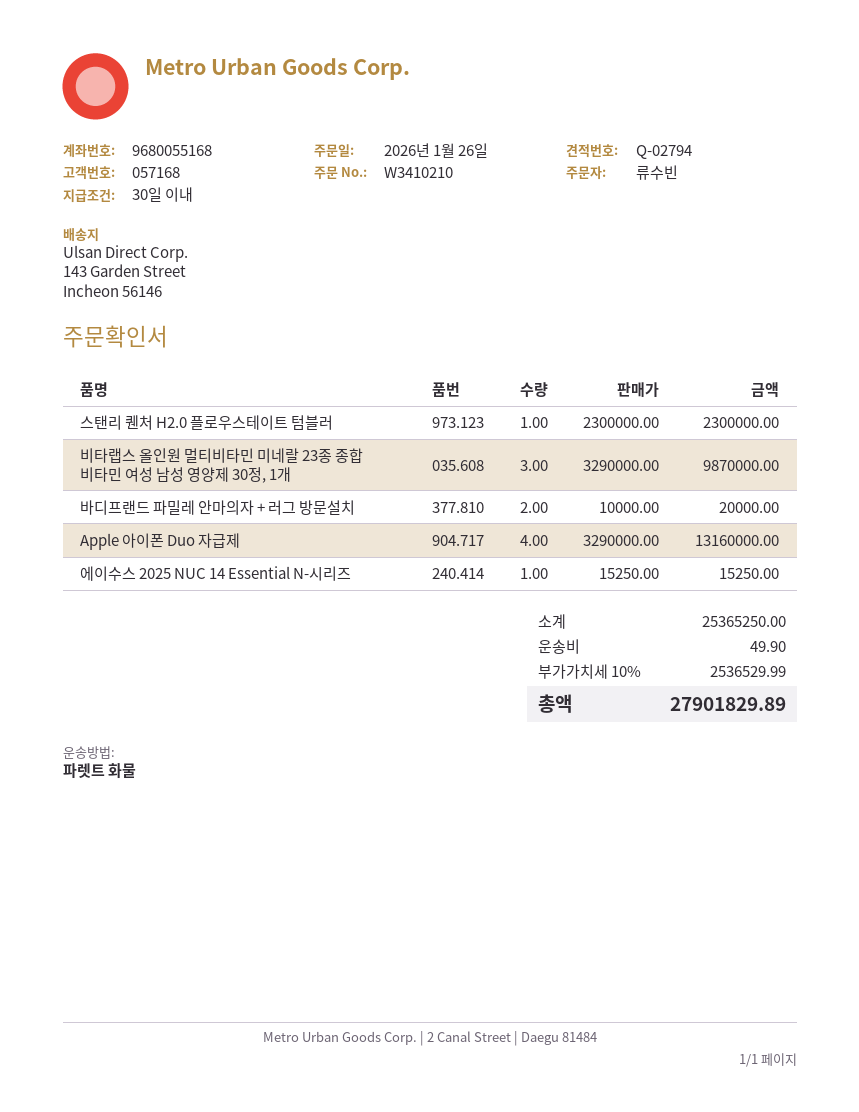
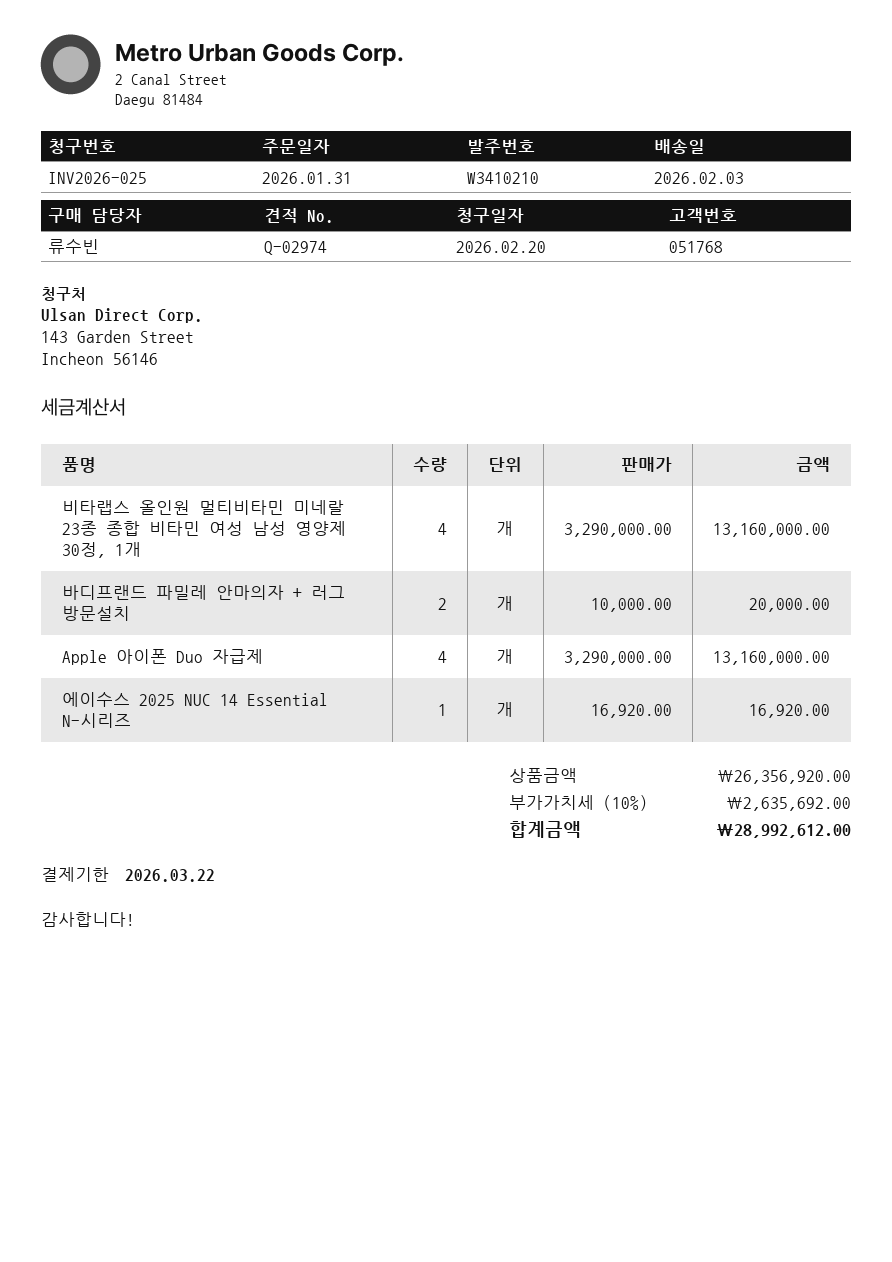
quote number: Q-02794 -> Q-02974
order date: 2026-01-26 -> 2026-01-31
customer number: 057168 -> 051768
스탠리 퀜처 H2.0 플로우스테이트 텀블러: 1 x 2300000.00 = 2300000.00 -> none
비타랩스 올인원 멀티비타민 미네랄 23종 종합 비타민 여성 남성 영양제 30정, 1개: 3 x 3290000.00 = 9870000.00 -> 4 x 3290000.00 = 13160000.00
에이수스 2025 NUC 14 Essential N-시리즈: 1 x 15250.00 = 15250.00 -> 1 x 16920.00 = 16920.00
subtotal: 25365250.00 -> 26356920.00
shipping: 49.90 -> none
tax: 10% = 2536529.99 -> 10% = 2635692.00
total: 27901829.89 -> 28992612.00

